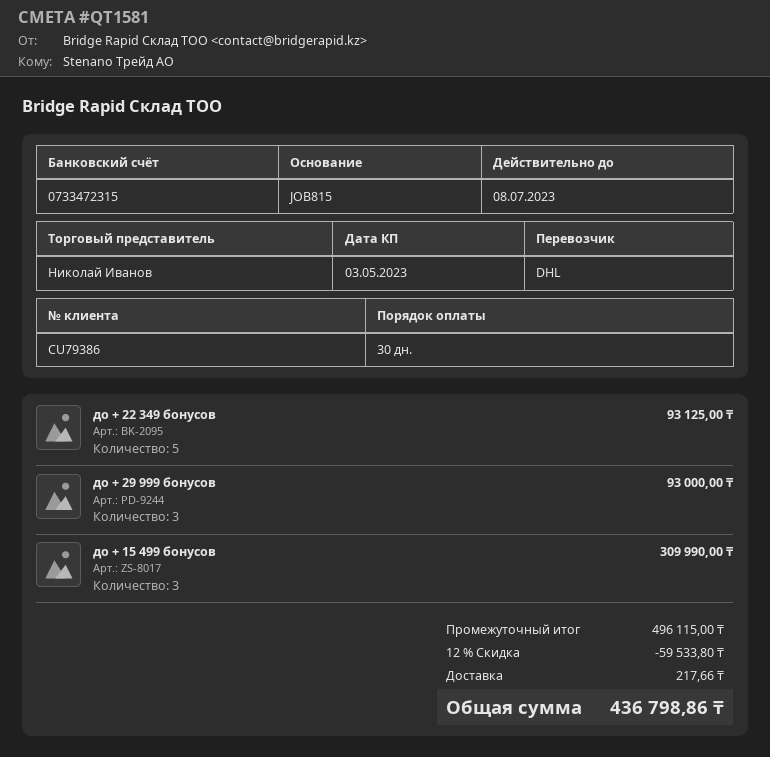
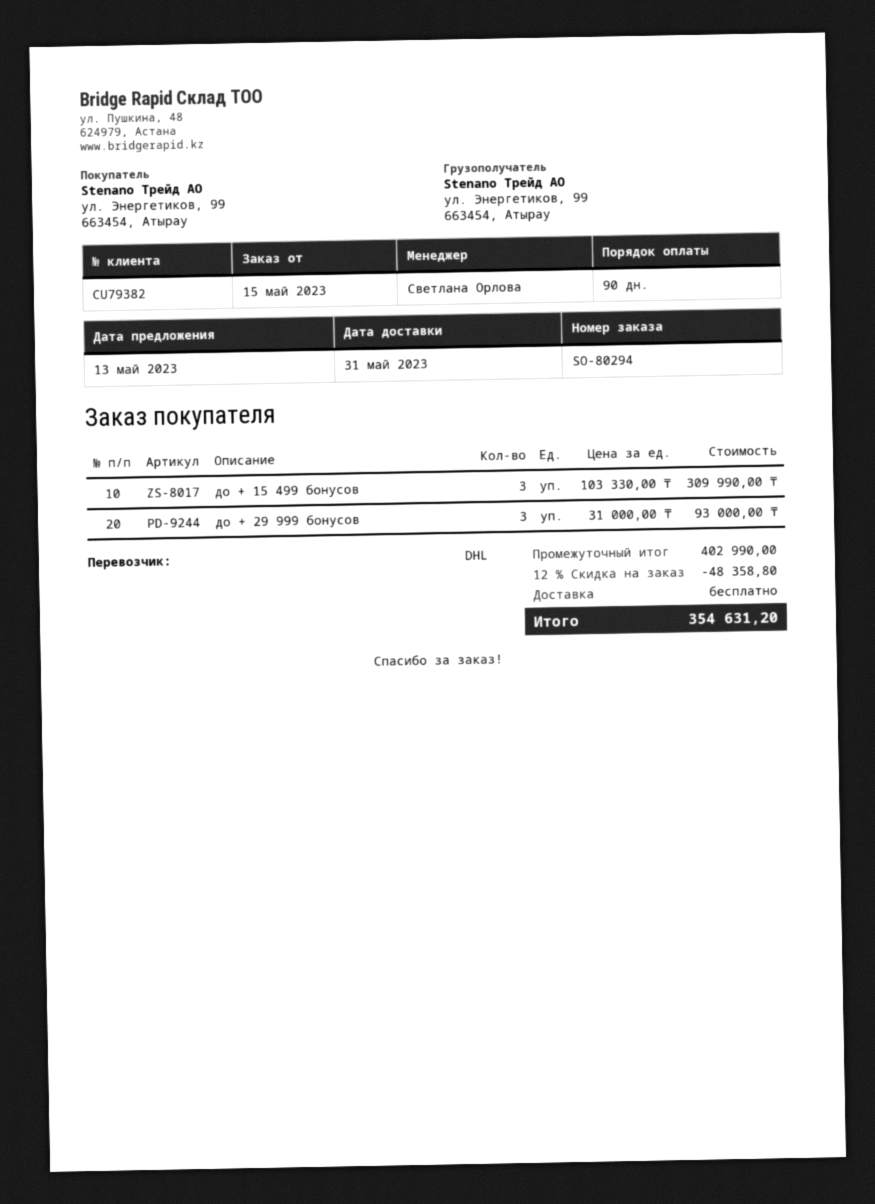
quote date: 2023-05-03 -> 2023-05-13
payment terms: 30 days -> 90 days
customer number: CU79386 -> CU79382
sales rep: Николай Иванов -> Светлана Орлова
до + 22 349 бонусов: 5 for 93125.00 -> none
subtotal: 496115.00 -> 402990.00
discount: 12% = 59533.80 -> 12% = 48358.80
shipping: 217.66 -> 0.00
total: 436798.86 -> 354631.20

